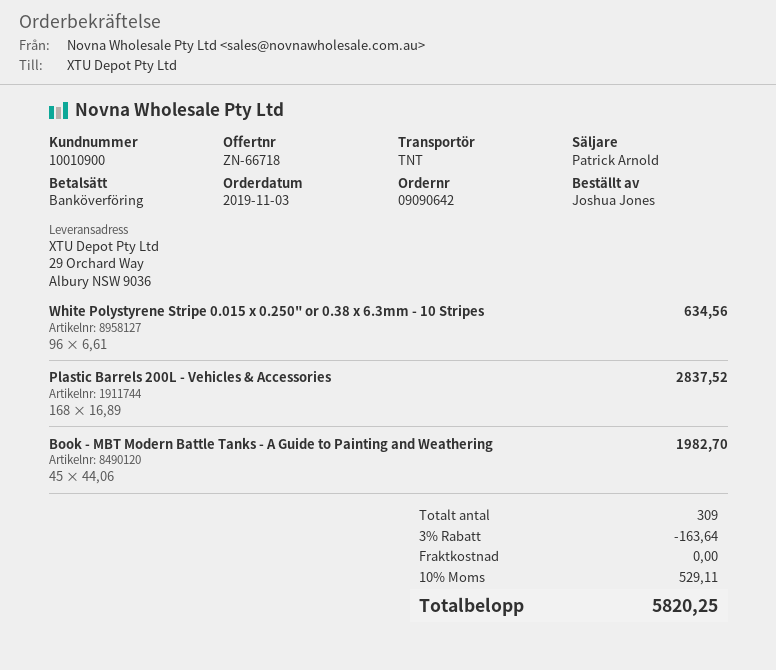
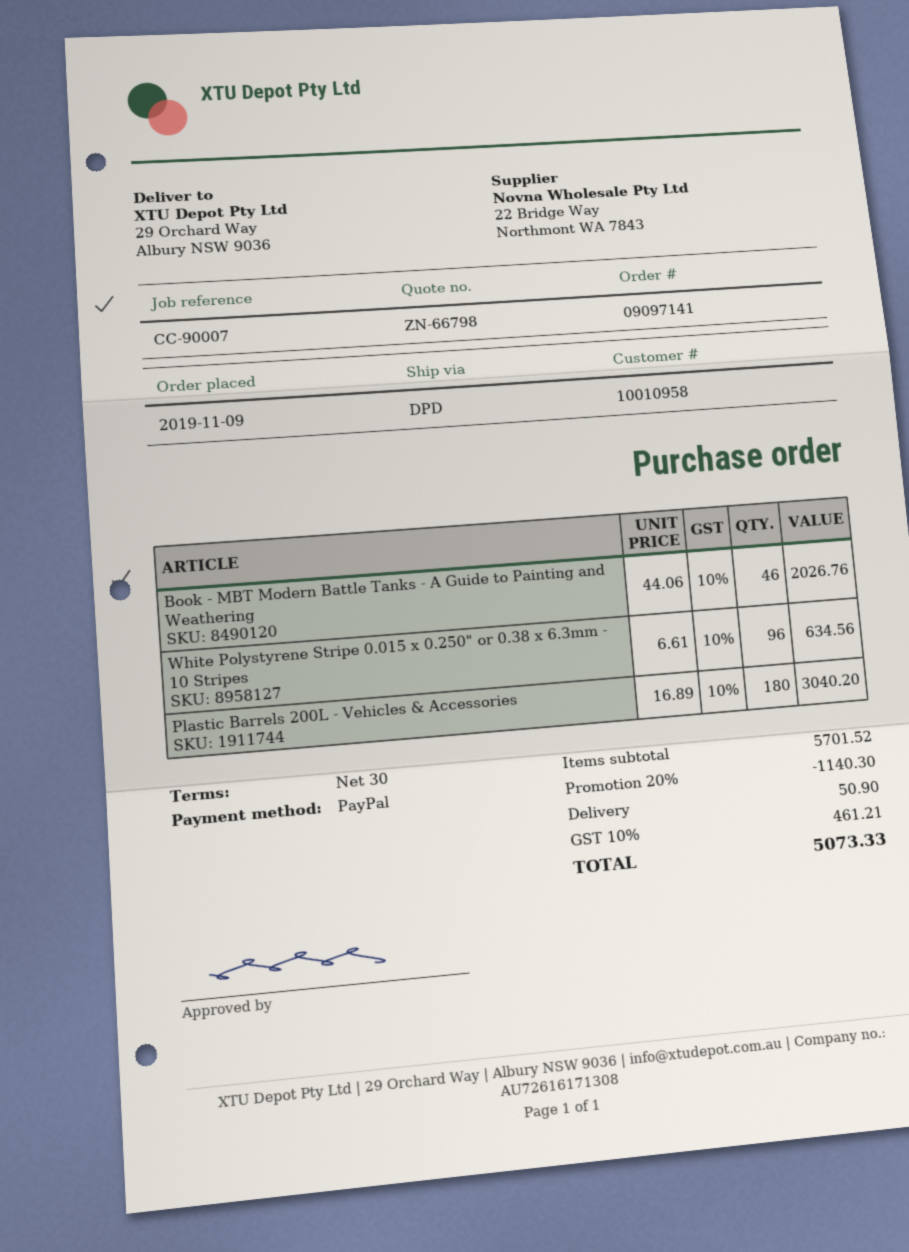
quote number: ZN-66718 -> ZN-66798
order number: 09090642 -> 09097141
order date: 2019-11-03 -> 2019-11-09
customer number: 10010900 -> 10010958
payment method: bank transfer -> PayPal
shipping method: TNT -> DPD
Plastic Barrels 200L - Vehicles & Accessories: 168 x 16.89 = 2837.52 -> 180 x 16.89 = 3040.20
Book - MBT Modern Battle Tanks - A Guide to Painting and Weathering: 45 x 44.06 = 1982.70 -> 46 x 44.06 = 2026.76
discount: 3% = 163.64 -> 20% = 1140.30
shipping: 0.00 -> 50.90
tax: 10% = 529.11 -> 10% = 461.21
total: 5820.25 -> 5073.33

